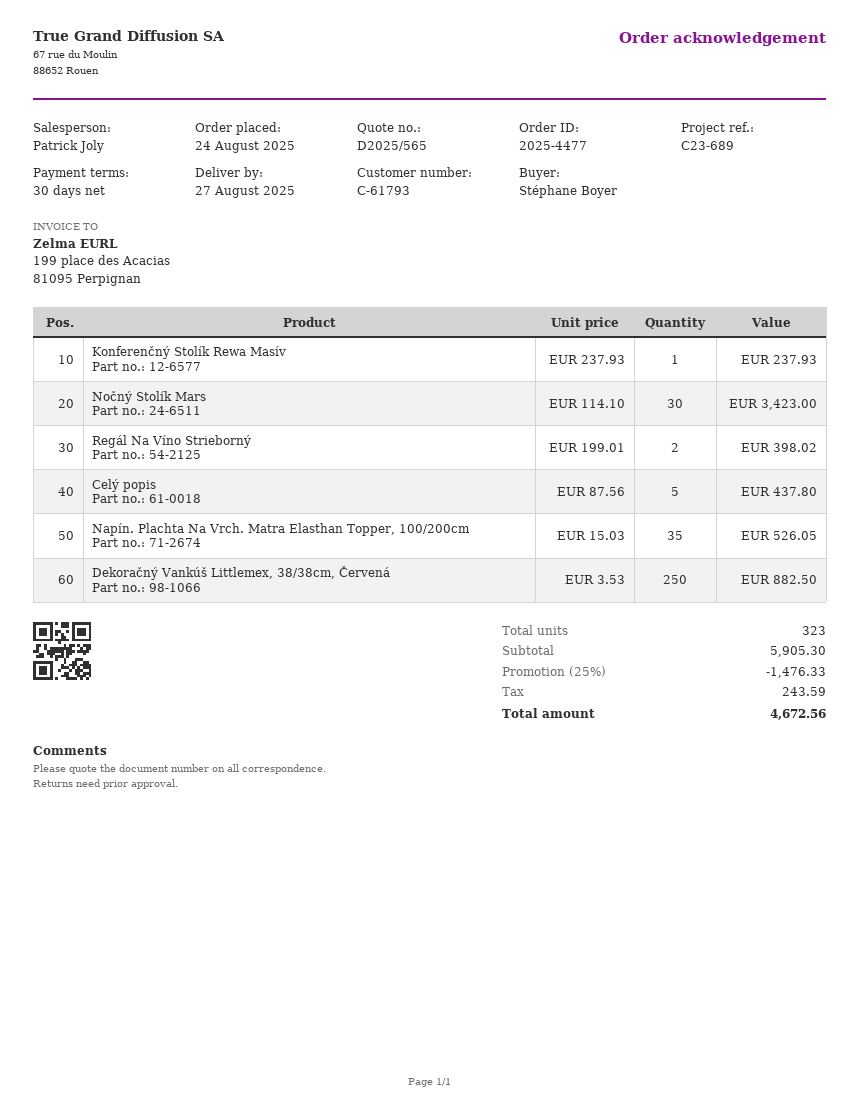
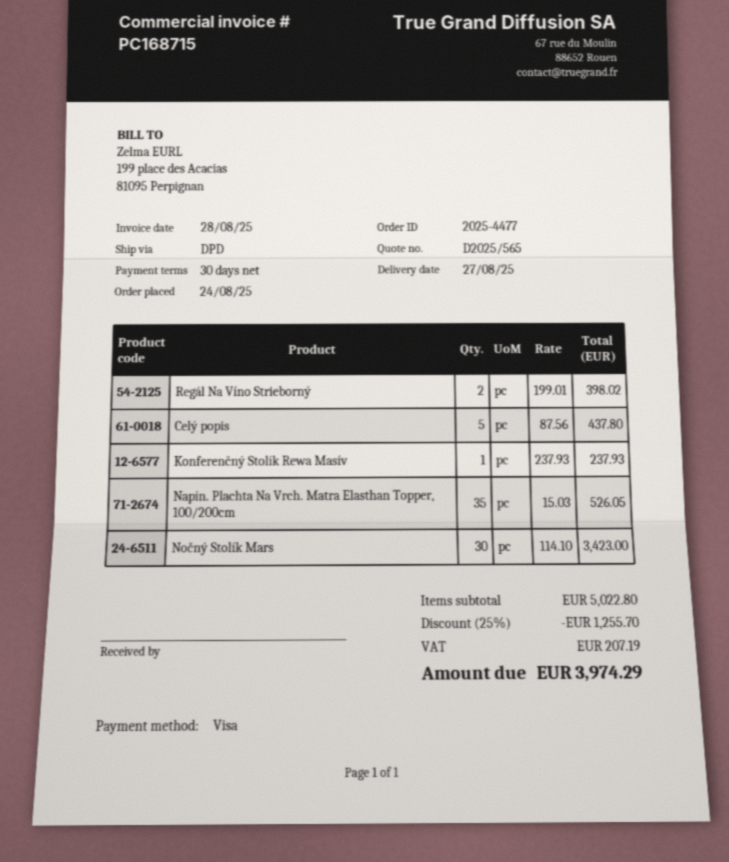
Dekoračný Vankúš Littlemex, 38/38cm, Červená: 250 x 3.53 = 882.50 -> none
subtotal: 5905.30 -> 5022.80
discount: 25% = 1476.33 -> 25% = 1255.70
tax: 243.59 -> 207.19
total: 4672.56 -> 3974.29

